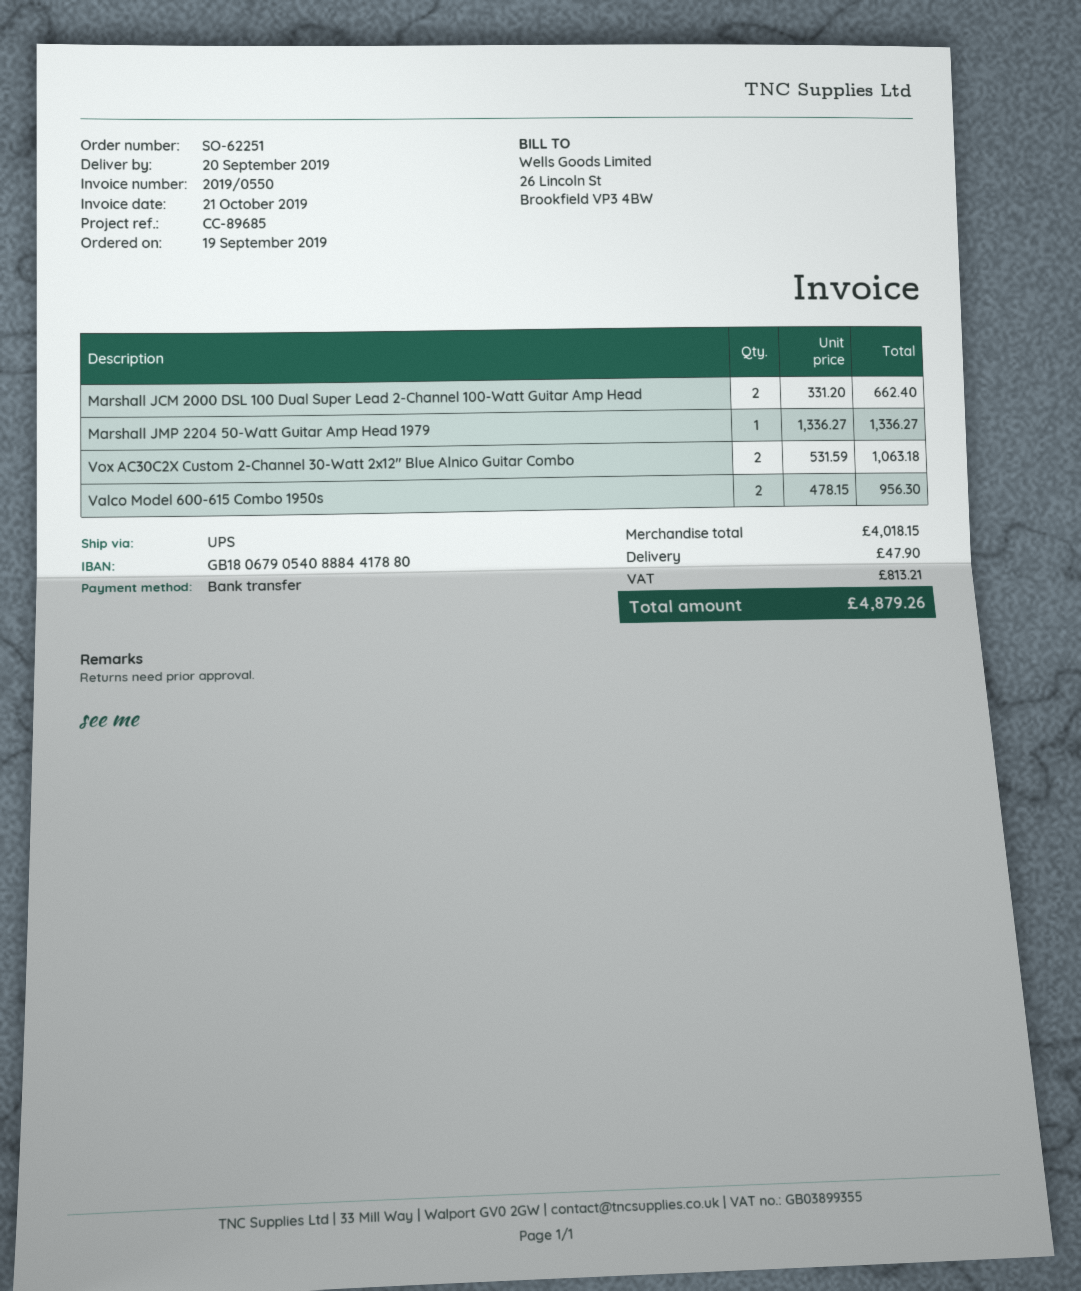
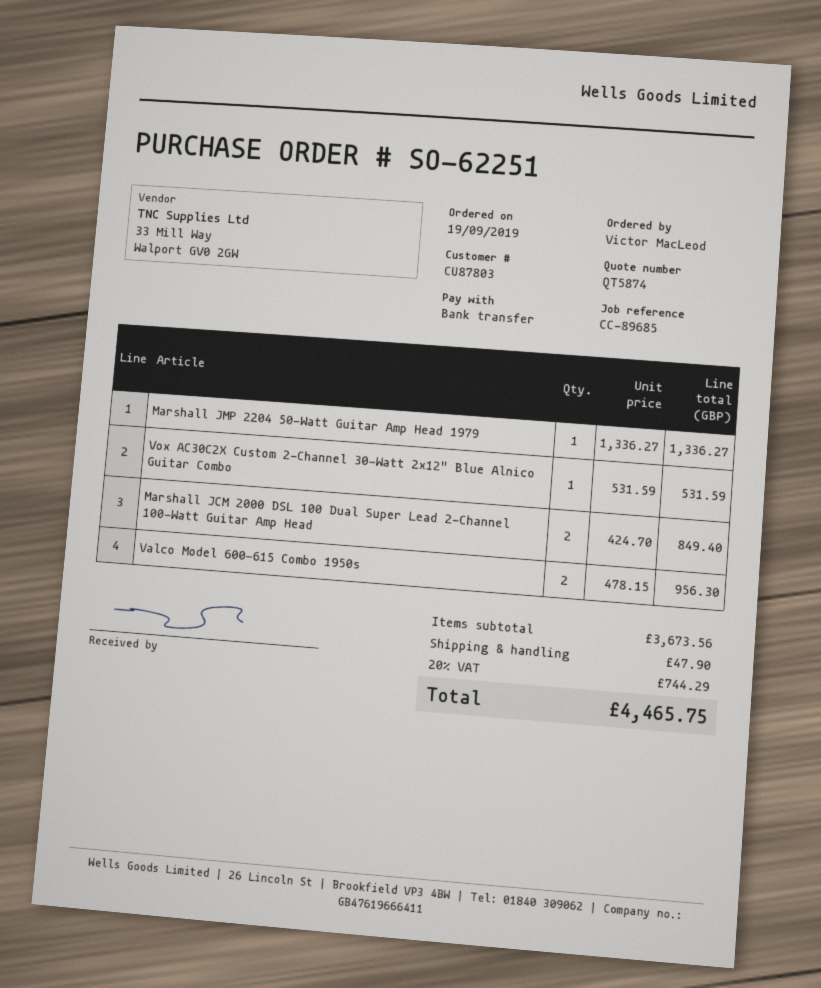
Marshall JCM 2000 DSL 100 Dual Super Lead 2-Channel 100-Watt Guitar Amp Head: 2 x 331.20 = 662.40 -> 2 x 424.70 = 849.40
Vox AC30C2X Custom 2-Channel 30-Watt 2x12" Blue Alnico Guitar Combo: 2 x 531.59 = 1063.18 -> 1 x 531.59 = 531.59
subtotal: 4018.15 -> 3673.56
tax: 813.21 -> 744.29
total: 4879.26 -> 4465.75

